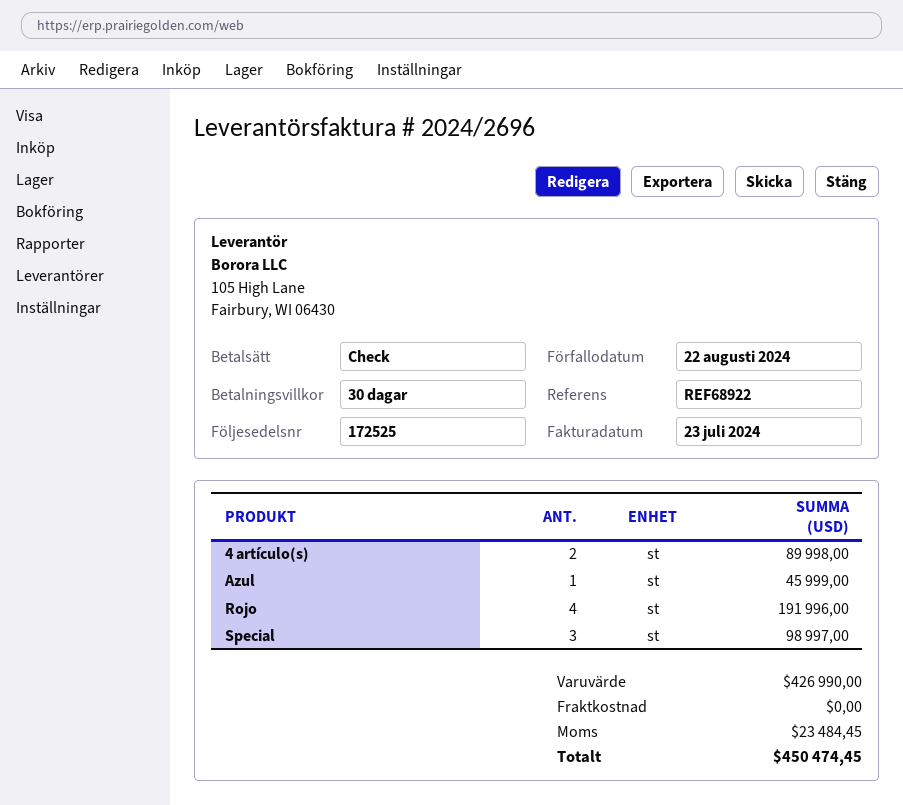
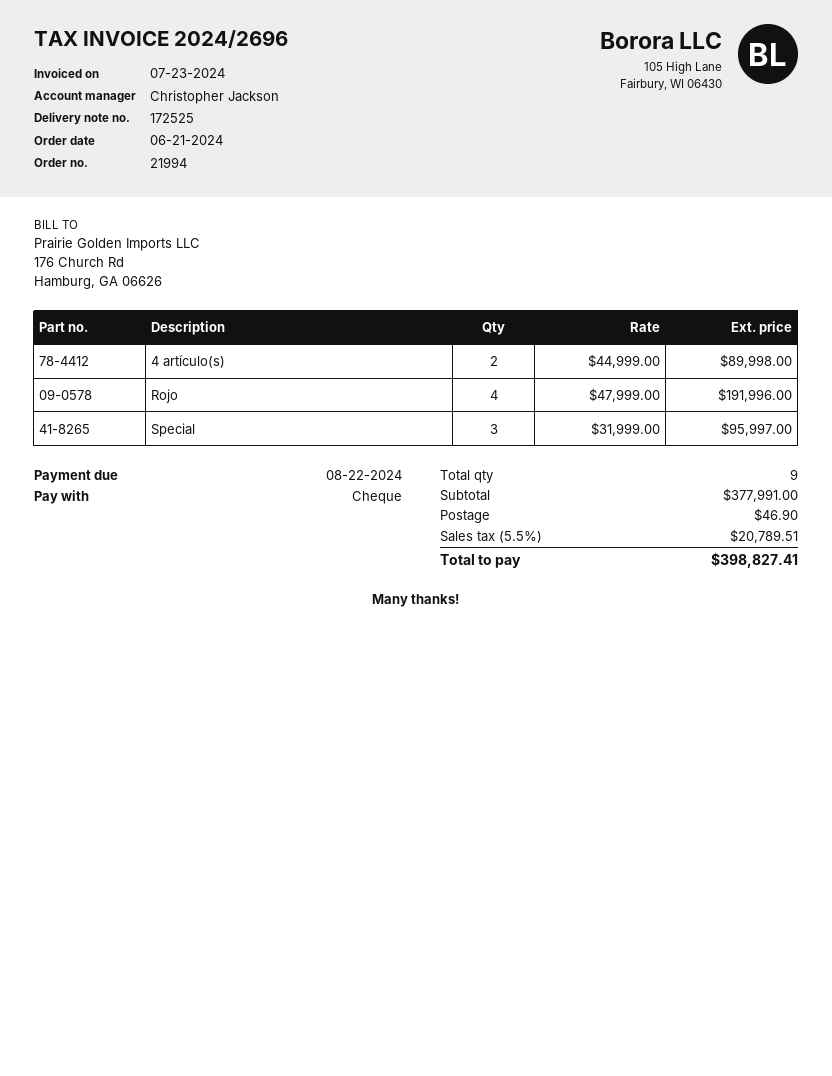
Azul: 1 for 45999.00 -> none
Special: 3 for 98997.00 -> 3 for 95997.00
subtotal: 426990.00 -> 377991.00
shipping: 0.00 -> 46.90
tax: 23484.45 -> 20789.51
total: 450474.45 -> 398827.41

